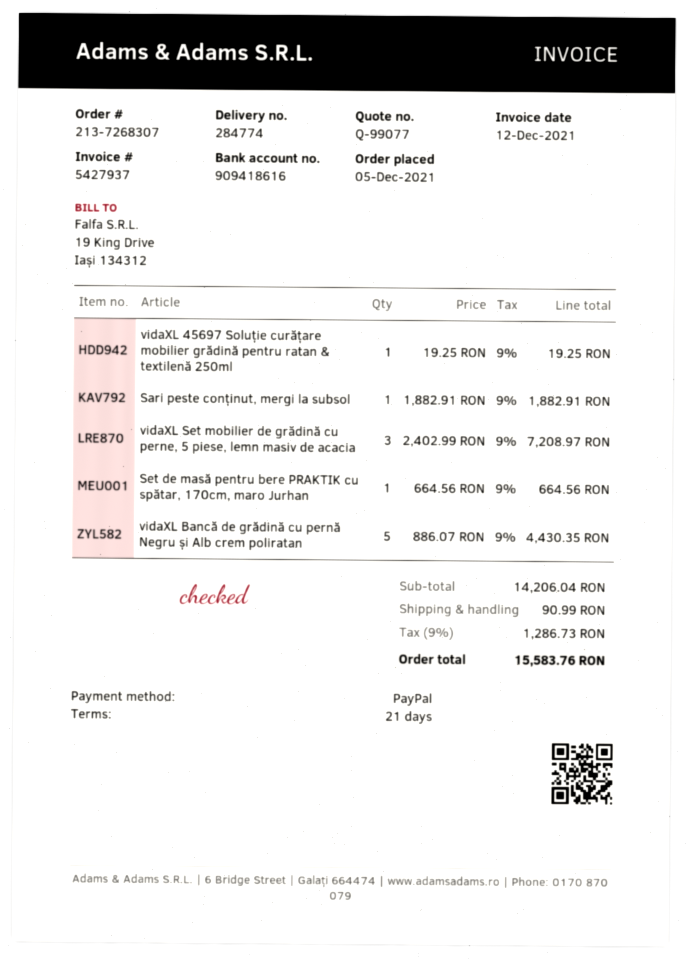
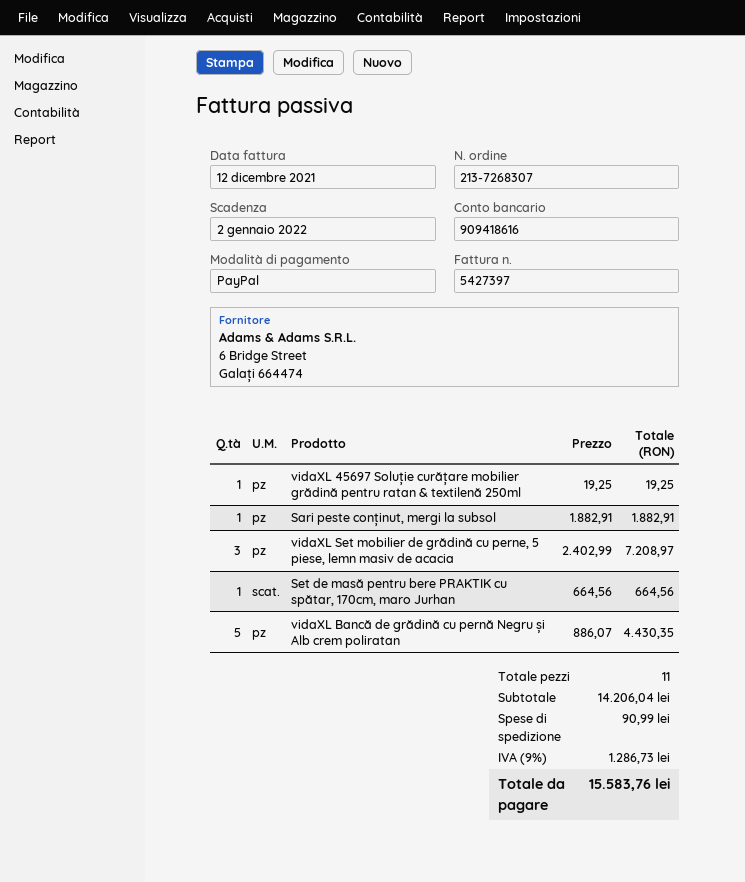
invoice number: 5427937 -> 5427397

